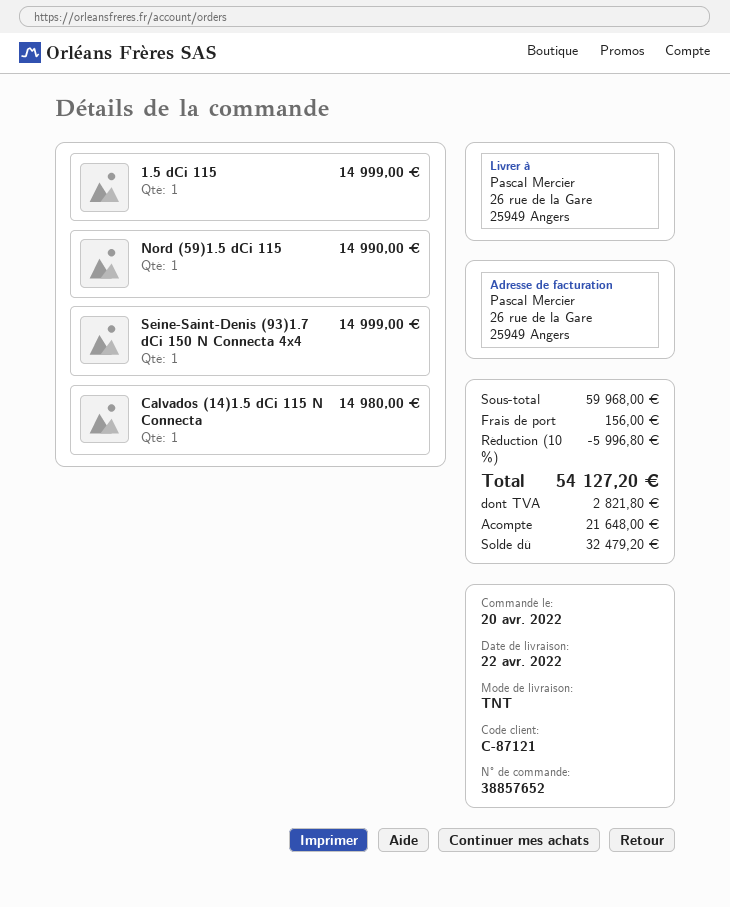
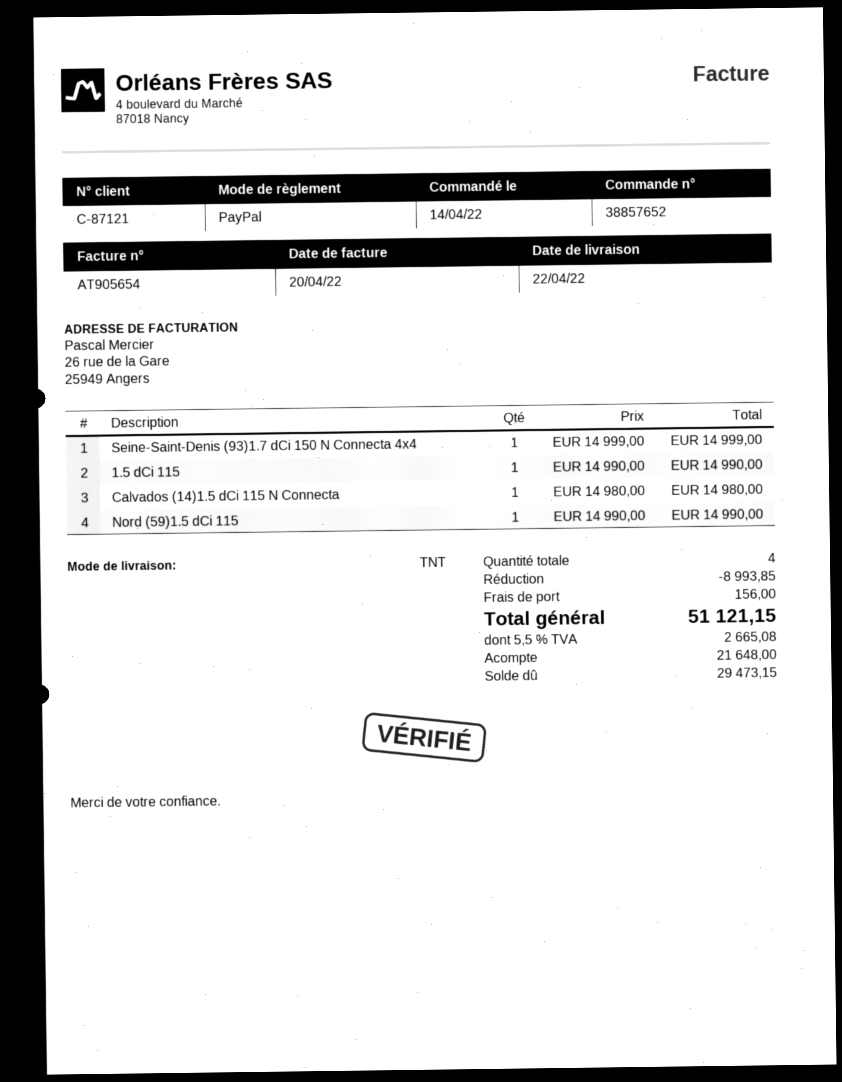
order date: 2022-04-20 -> 2022-04-14
1.5 dCi 115: 1 for 14999.00 -> 1 for 14990.00
discount: 5996.80 -> 8993.85
tax: 2821.80 -> 2665.08
total: 54127.20 -> 51121.15
balance: 32479.20 -> 29473.15

